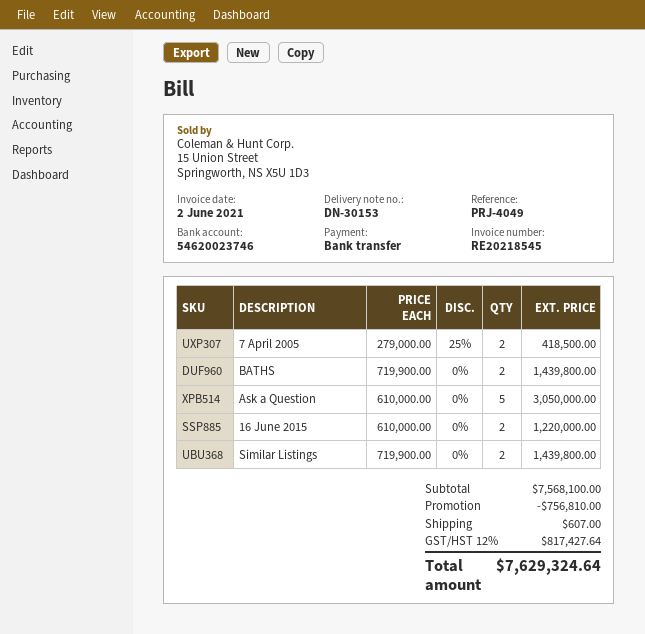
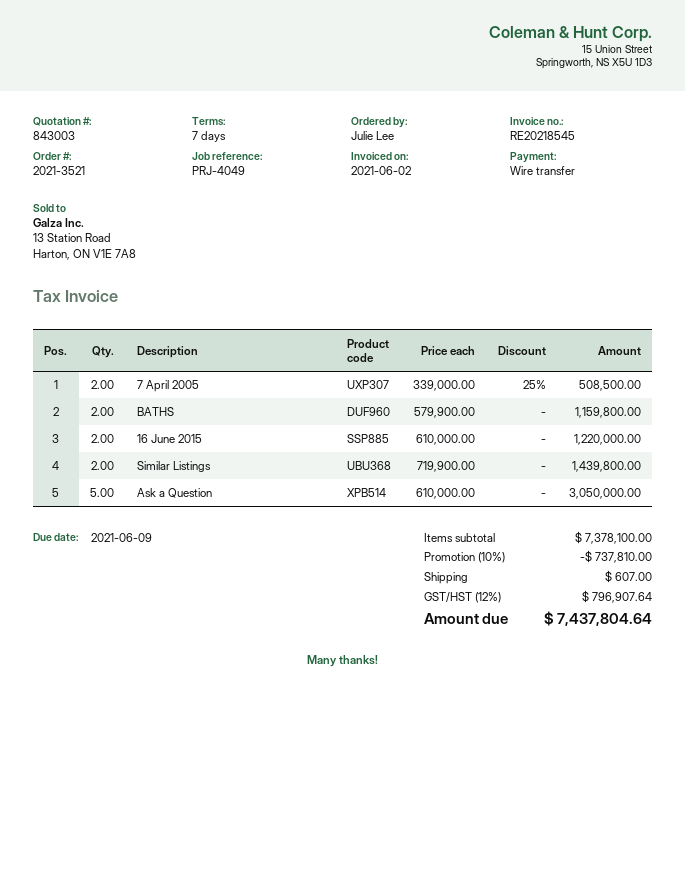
7 April 2005: 2 x 279000.00 - 25% = 418500.00 -> 2 x 339000.00 - 25% = 508500.00
BATHS: 2 x 719900.00 = 1439800.00 -> 2 x 579900.00 = 1159800.00
subtotal: 7568100.00 -> 7378100.00
discount: 756810.00 -> 737810.00
tax: 12% = 817427.64 -> 12% = 796907.64
total: 7629324.64 -> 7437804.64

